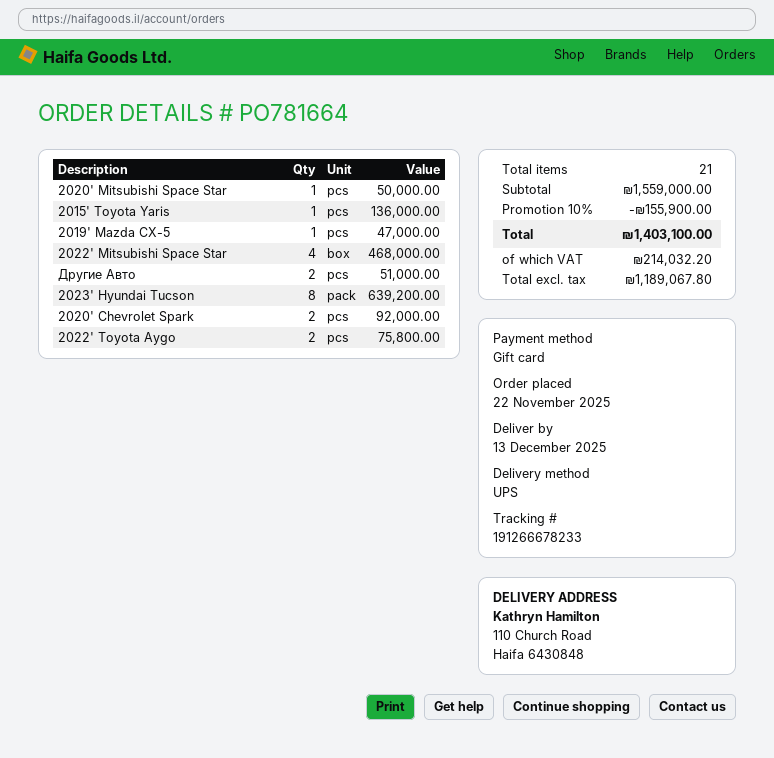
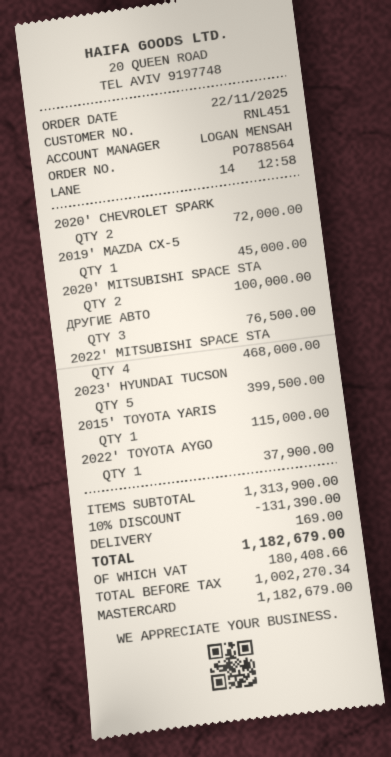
order number: PO781664 -> PO788564
payment method: gift card -> Mastercard
2020' Mitsubishi Space Star: 1 for 50000.00 -> 2 for 100000.00
2015' Toyota Yaris: 1 for 136000.00 -> 1 for 115000.00
2019' Mazda CX-5: 1 for 47000.00 -> 1 for 45000.00
Другие Авто: 2 for 51000.00 -> 3 for 76500.00
2023' Hyundai Tucson: 8 for 639200.00 -> 5 for 399500.00
2020' Chevrolet Spark: 2 for 92000.00 -> 2 for 72000.00
2022' Toyota Aygo: 2 for 75800.00 -> 1 for 37900.00
subtotal: 1559000.00 -> 1313900.00
discount: 10% = 155900.00 -> 10% = 131390.00
shipping: none -> 169.00
net: 1189067.80 -> 1002270.34
tax: 214032.20 -> 180408.66
total: 1403100.00 -> 1182679.00

